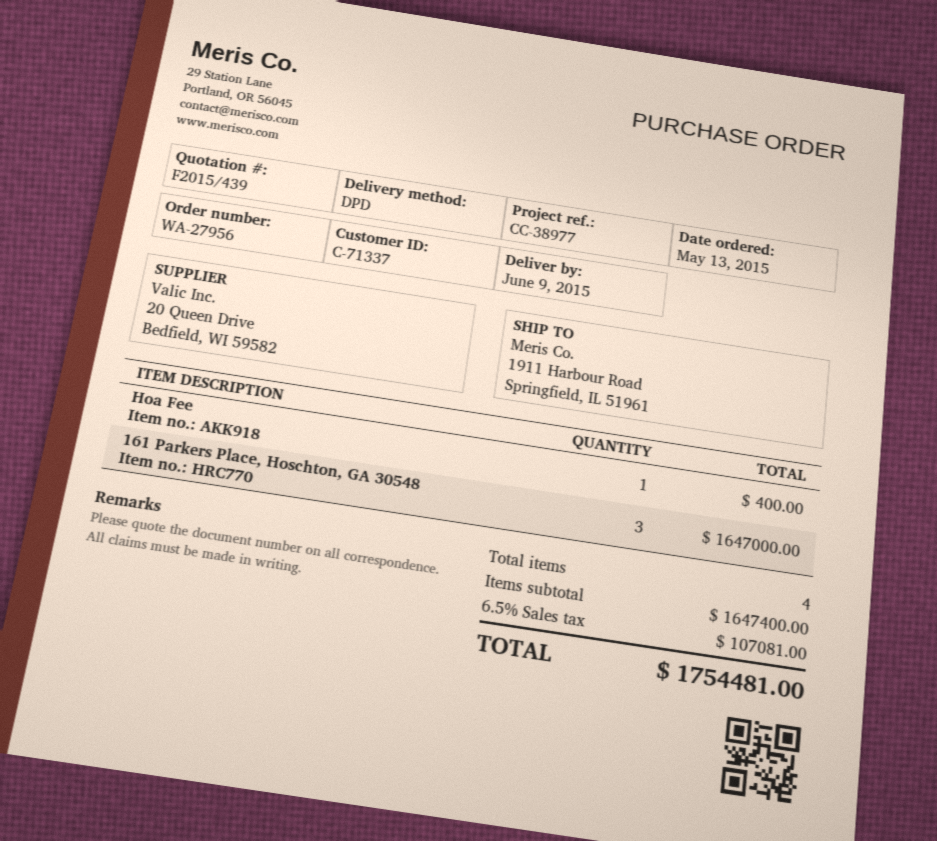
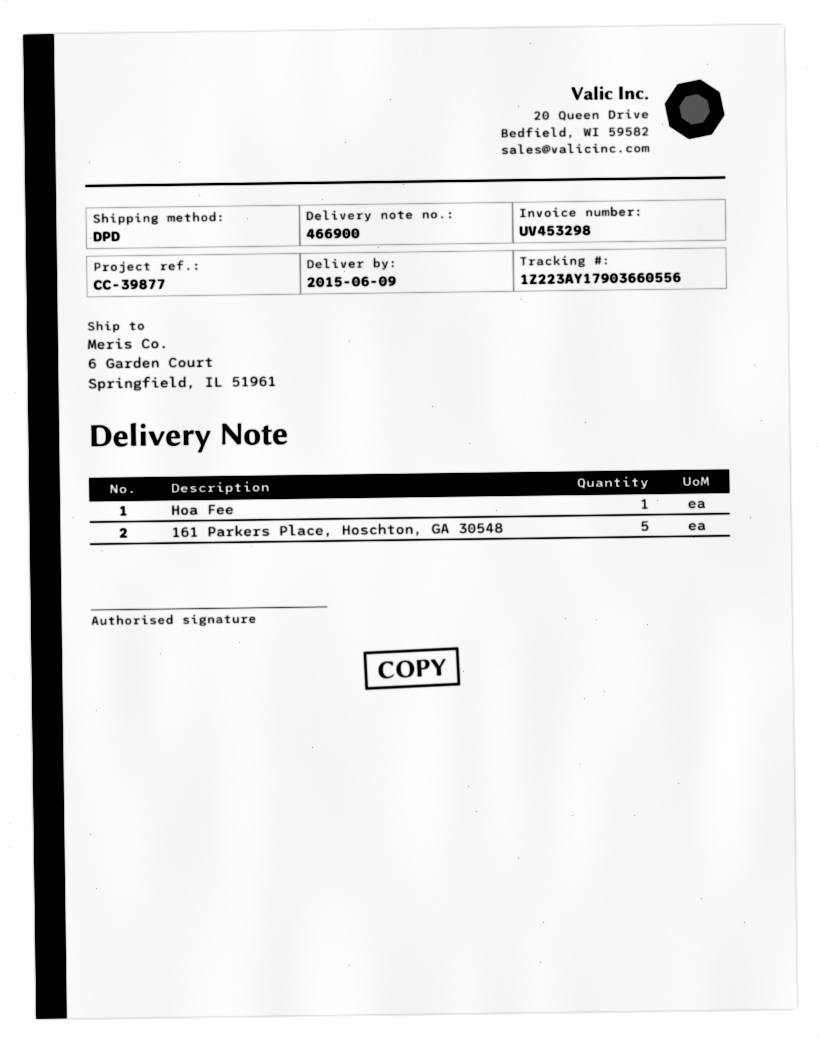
reference: CC-38977 -> CC-39877
ship to: 1911 Harbour Road, Springfield, IL 51961 -> 6 Garden Court, Springfield, IL 51961
161 Parkers Place, Hoschton, GA 30548: 3 -> 5

